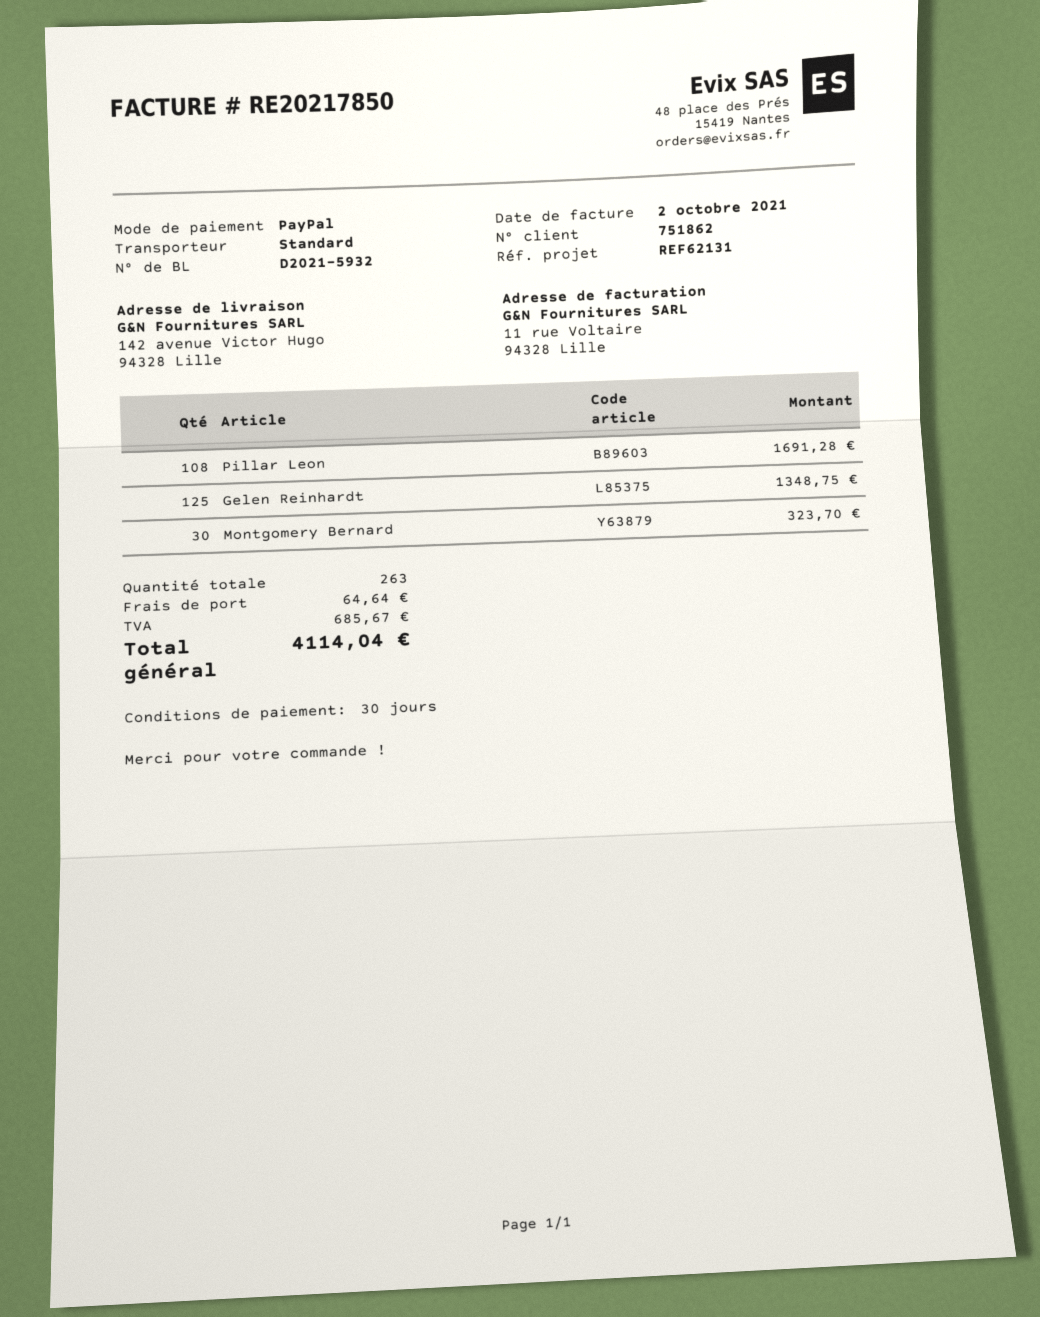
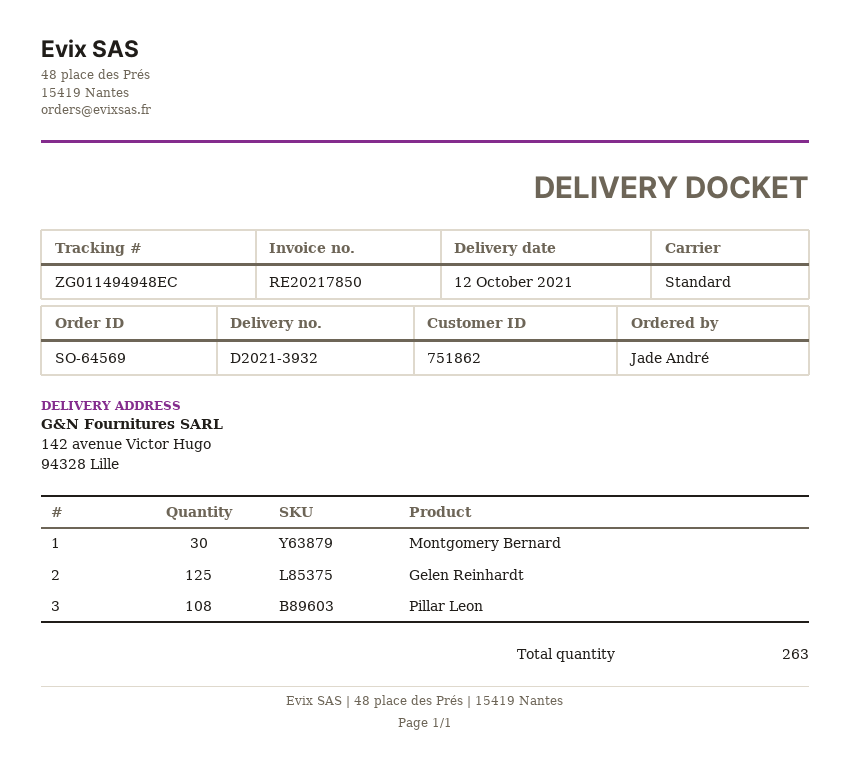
delivery note number: D2021-5932 -> D2021-3932

